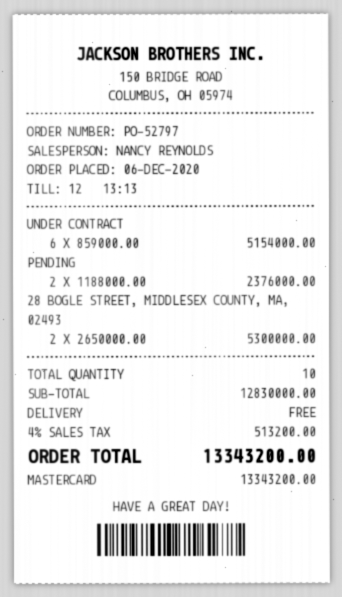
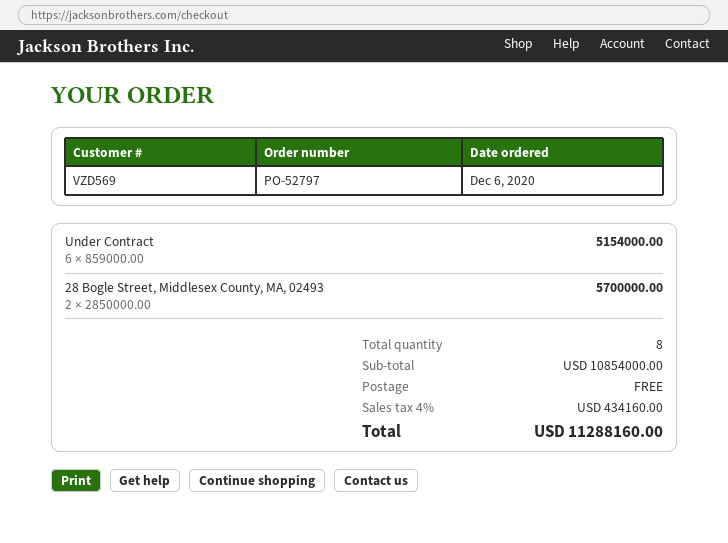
PENDING: 2 x 1188000.00 = 2376000.00 -> none
28 BOGLE STREET, MIDDLESEX COUNTY, MA, 02493: 2 x 2650000.00 = 5300000.00 -> 2 x 2850000.00 = 5700000.00
total quantity: 10 -> 8
subtotal: 12830000.00 -> 10854000.00
tax: 4% = 513200.00 -> 4% = 434160.00
total: 13343200.00 -> 11288160.00

